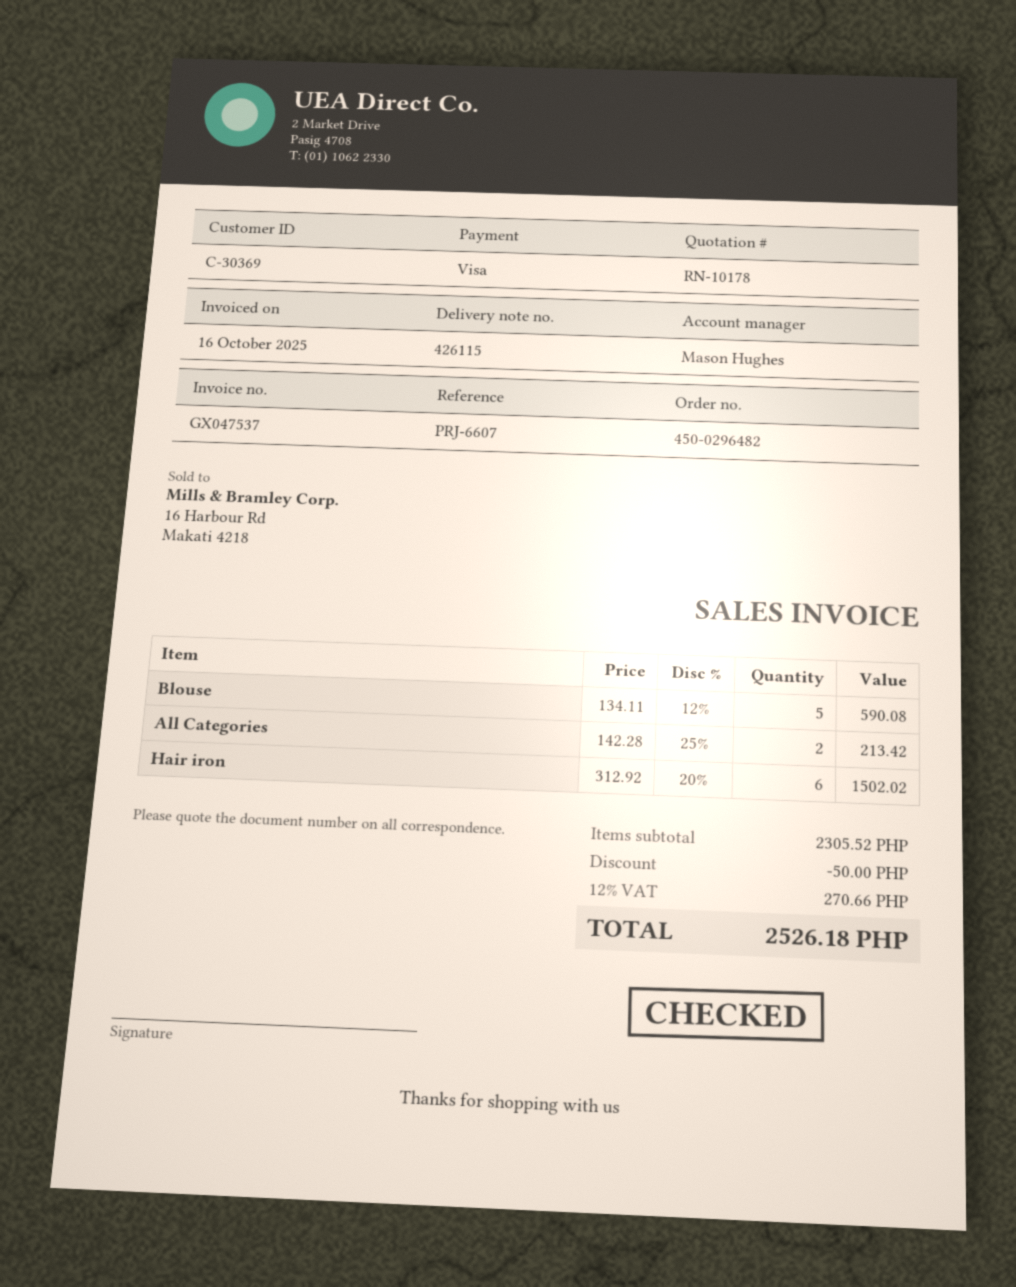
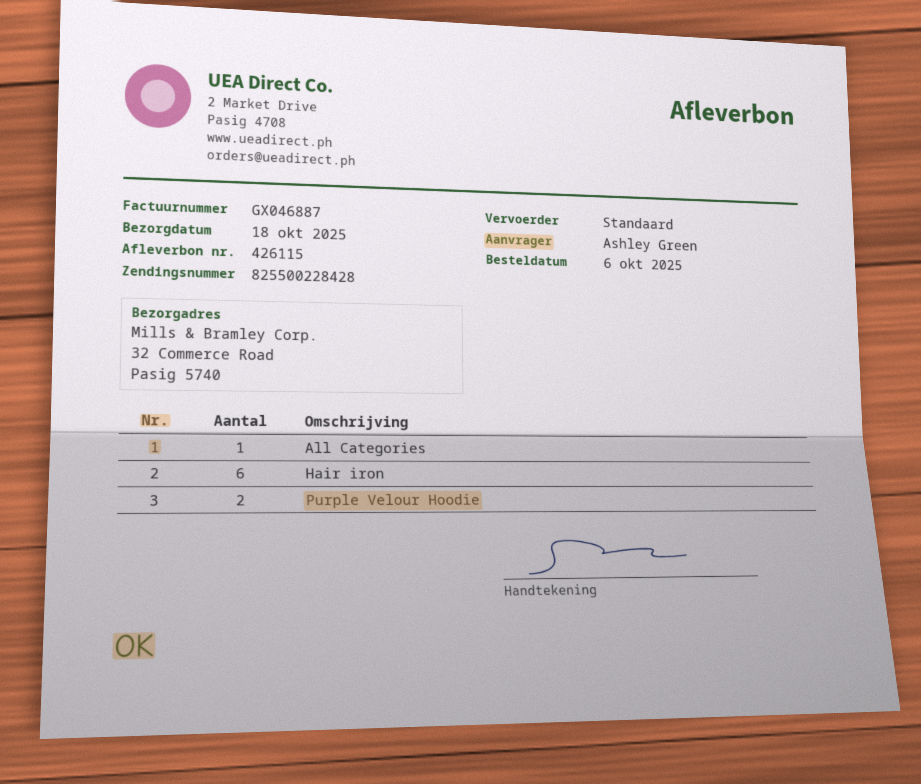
invoice number: GX047537 -> GX046887
Blouse: 5 -> none
All Categories: 2 -> 1
Purple Velour Hoodie: none -> 2

